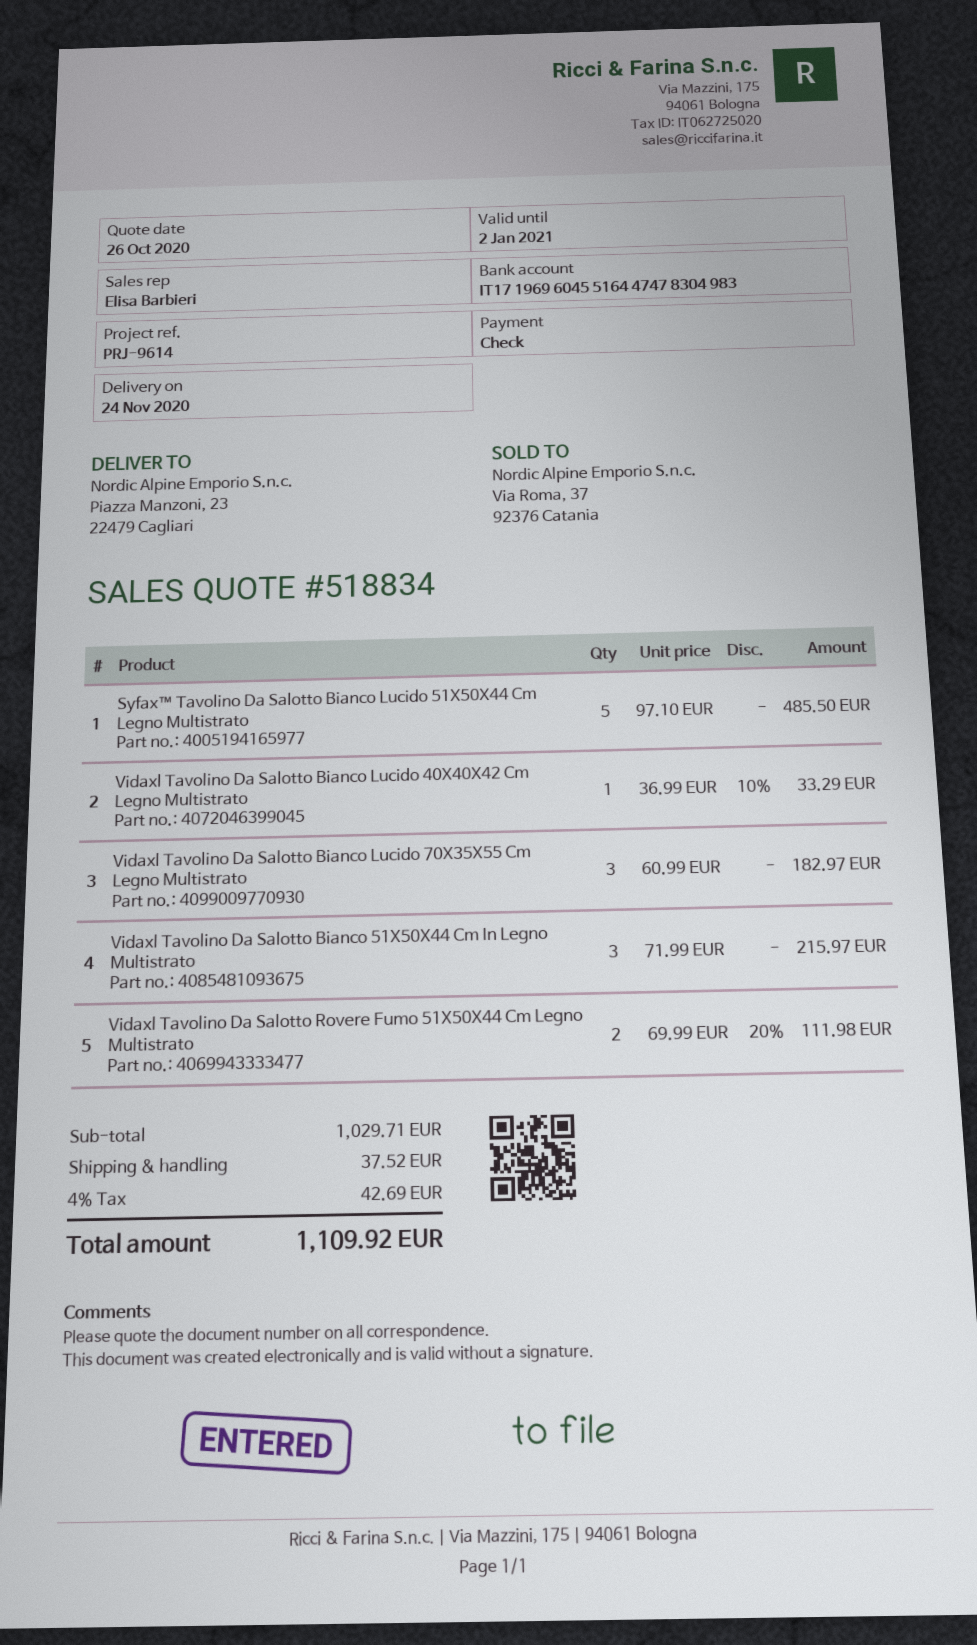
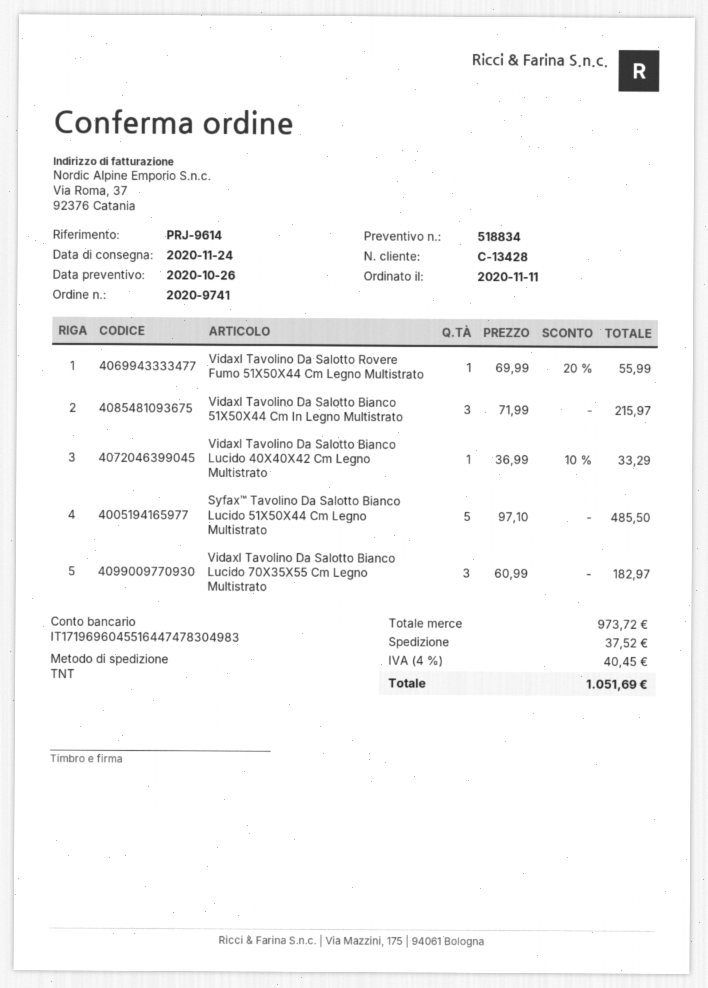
Vidaxl Tavolino Da Salotto Rovere Fumo 51X50X44 Cm Legno Multistrato: 2 x 69.99 - 20% = 111.98 -> 1 x 69.99 - 20% = 55.99
subtotal: 1029.71 -> 973.72
tax: 4% = 42.69 -> 4% = 40.45
total: 1109.92 -> 1051.69

